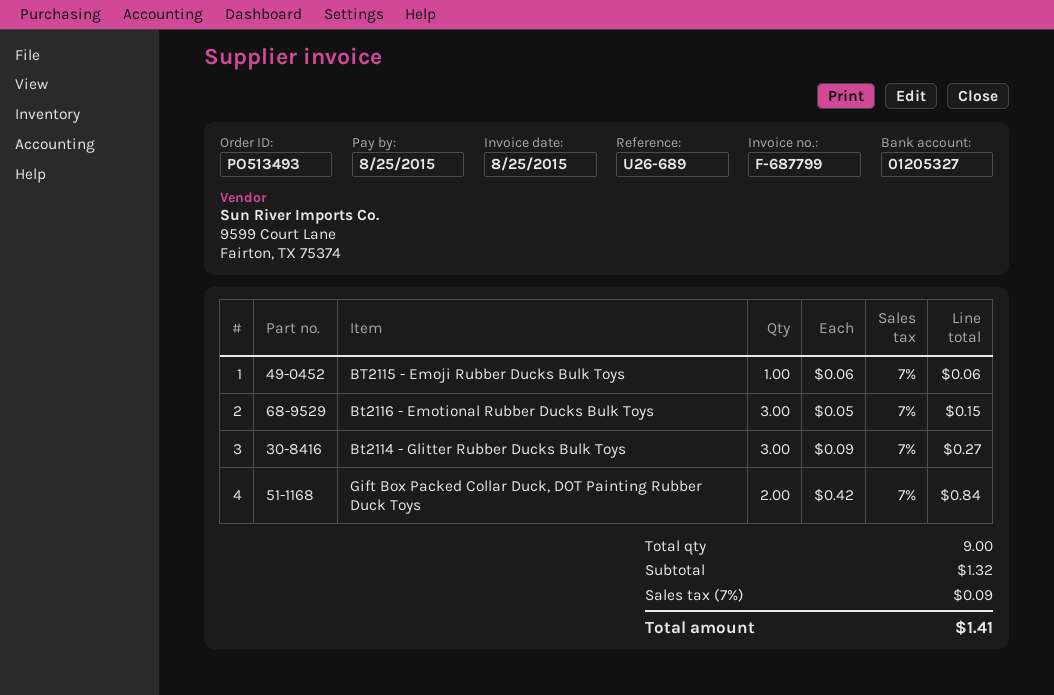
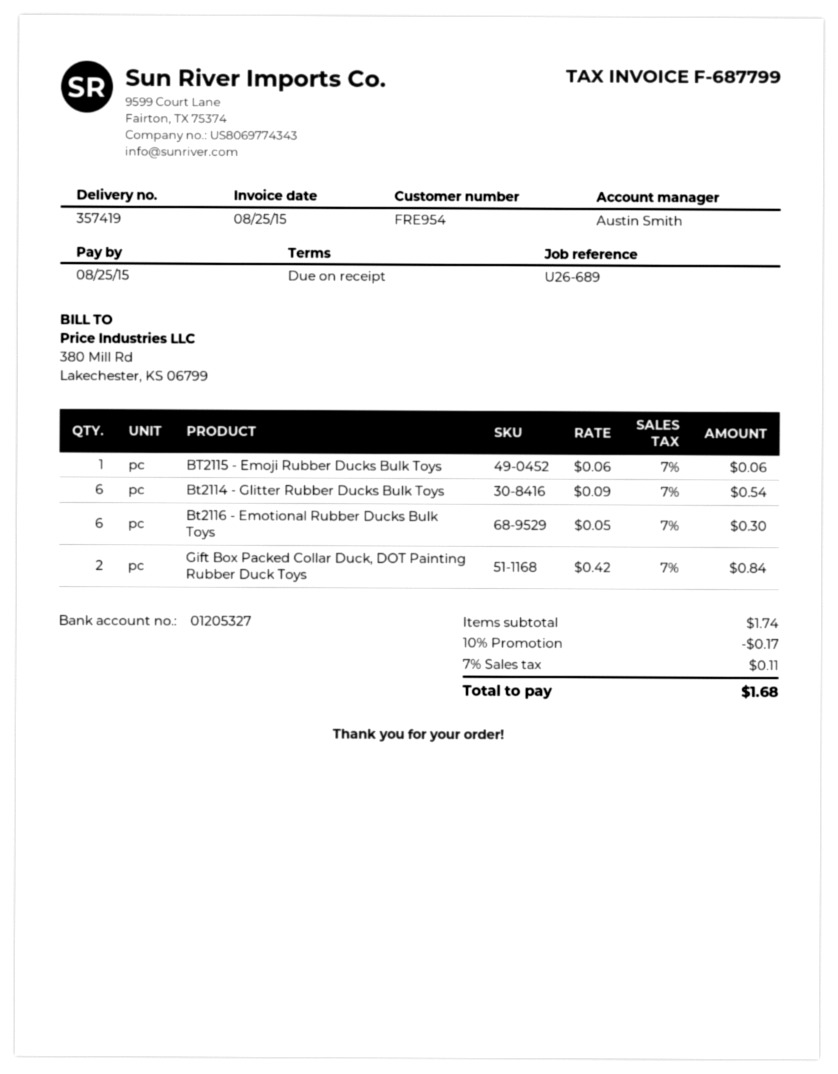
Bt2116 - Emotional Rubber Ducks Bulk Toys: 3 x 0.05 = 0.15 -> 6 x 0.05 = 0.30
Bt2114 - Glitter Rubber Ducks Bulk Toys: 3 x 0.09 = 0.27 -> 6 x 0.09 = 0.54
subtotal: 1.32 -> 1.74
discount: none -> 10% = 0.17
tax: 7% = 0.09 -> 7% = 0.11
total: 1.41 -> 1.68

